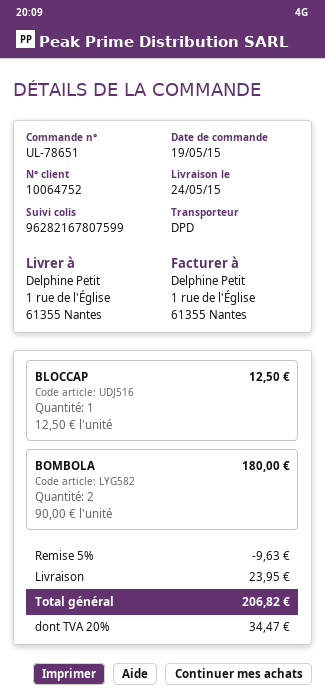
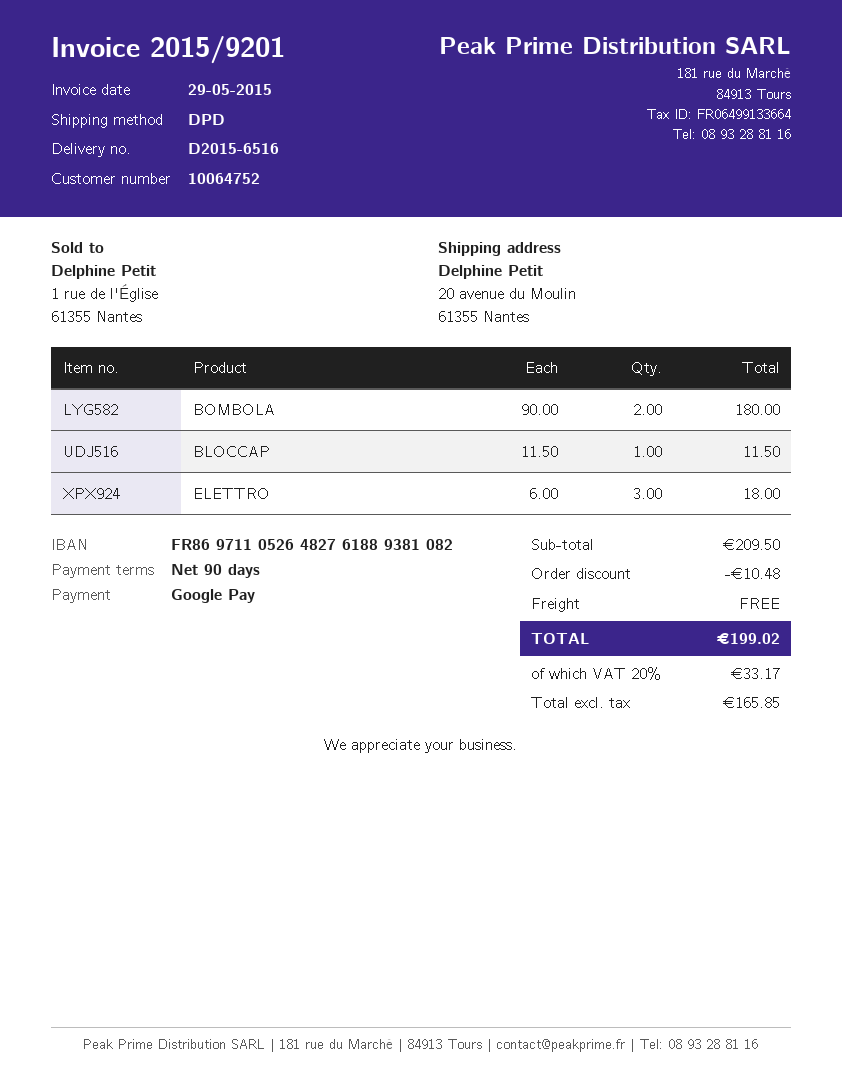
ship to: 1 rue de l'Église, 61355 Nantes -> 20 avenue du Moulin, 61355 Nantes
BLOCCAP: 1 x 12.50 = 12.50 -> 1 x 11.50 = 11.50
ELETTRO: none -> 3 x 6.00 = 18.00
discount: 9.63 -> 10.48
shipping: 23.95 -> 0.00
tax: 20% = 34.47 -> 20% = 33.17
total: 206.82 -> 199.02

